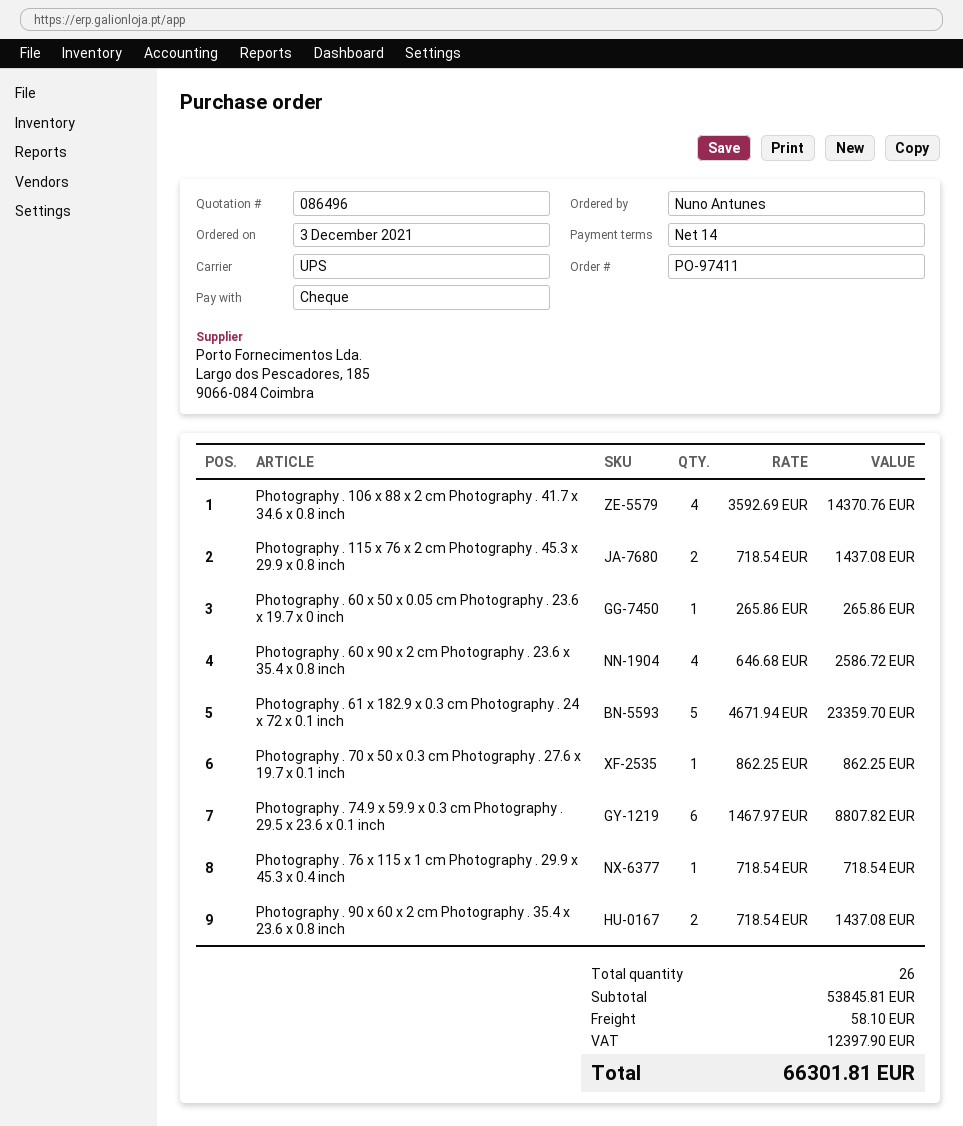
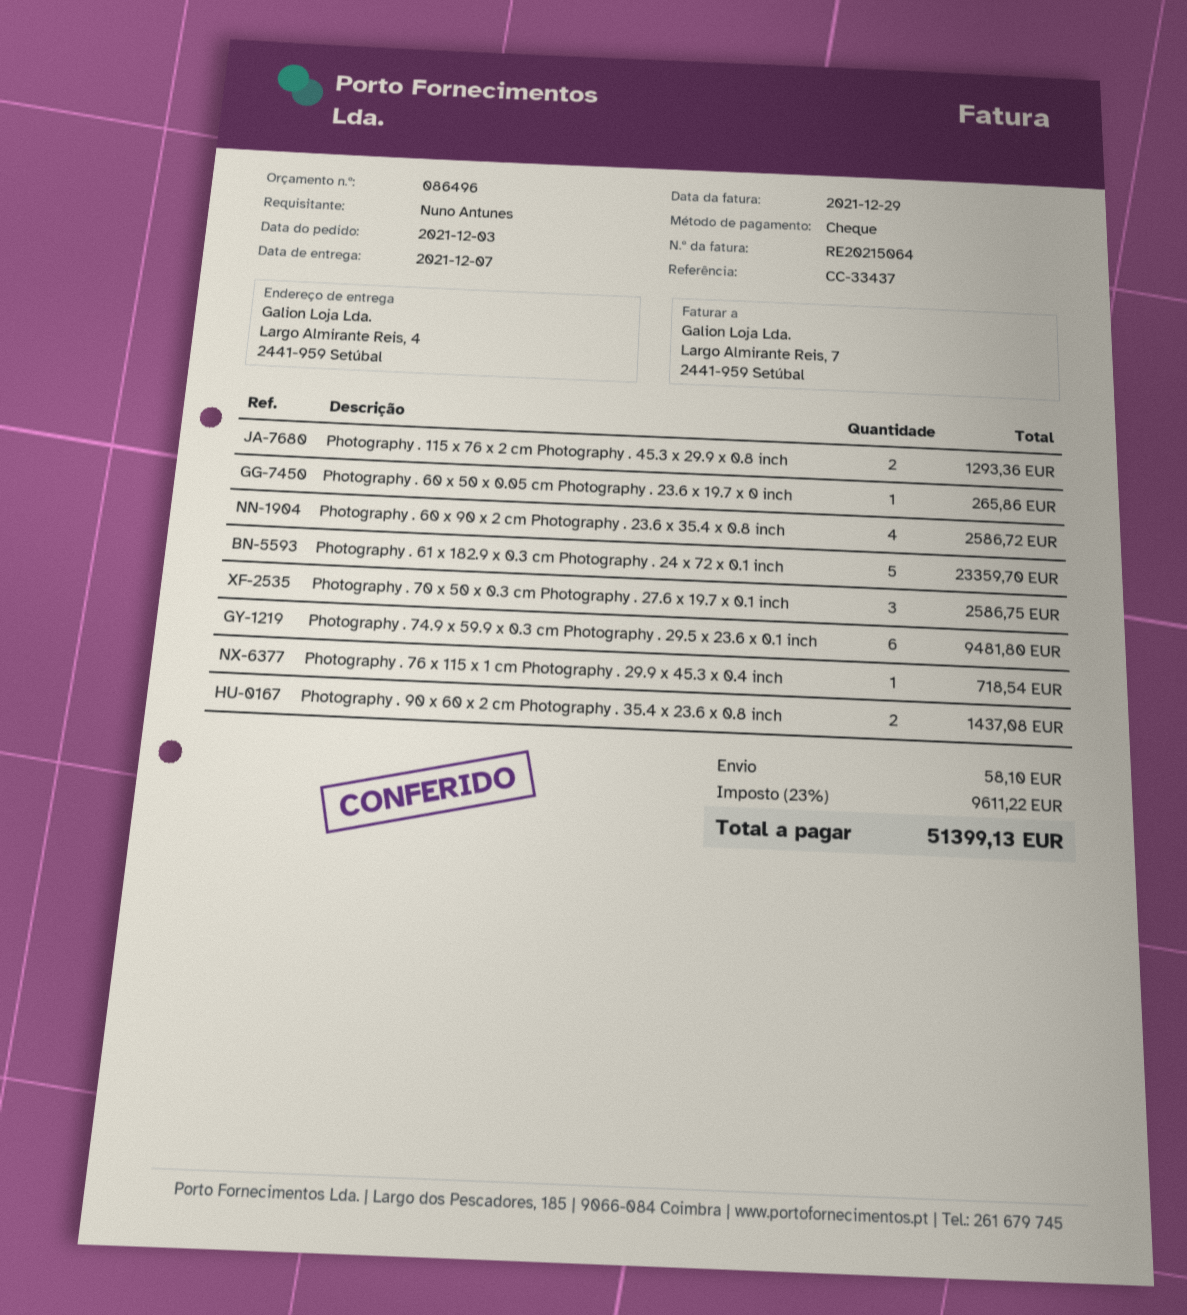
Photography . 106 x 88 x 2 cm Photography . 41.7 x 34.6 x 0.8 inch: 4 for 14370.76 -> none
Photography . 115 x 76 x 2 cm Photography . 45.3 x 29.9 x 0.8 inch: 2 for 1437.08 -> 2 for 1293.36
Photography . 70 x 50 x 0.3 cm Photography . 27.6 x 19.7 x 0.1 inch: 1 for 862.25 -> 3 for 2586.75
Photography . 74.9 x 59.9 x 0.3 cm Photography . 29.5 x 23.6 x 0.1 inch: 6 for 8807.82 -> 6 for 9481.80
tax: 12397.90 -> 9611.22
total: 66301.81 -> 51399.13

